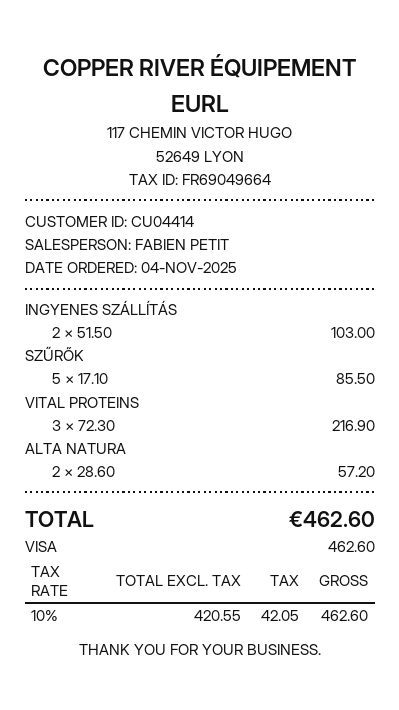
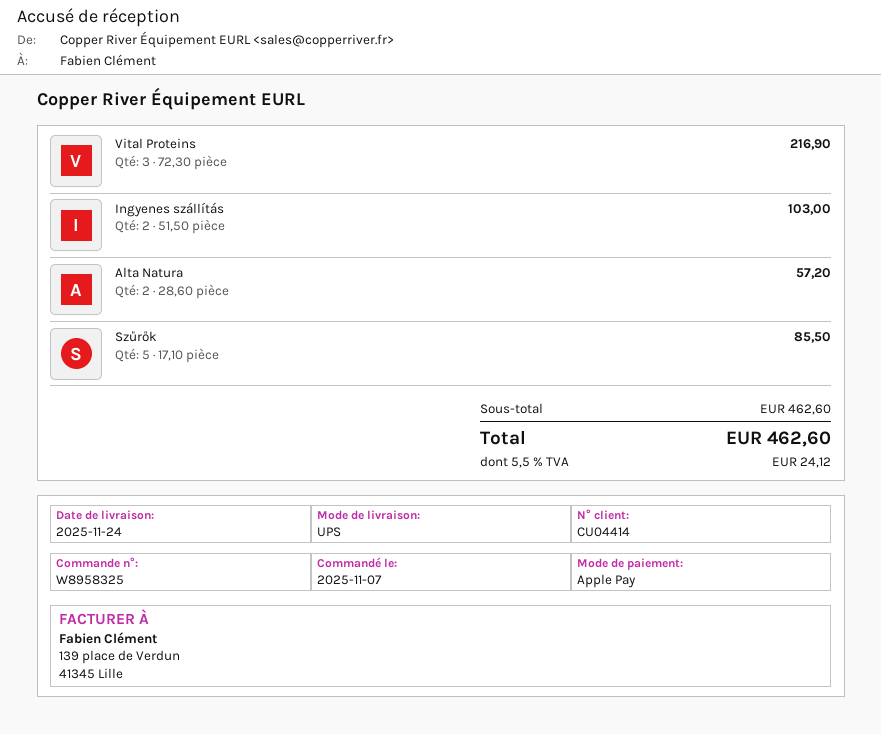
order date: 2025-11-04 -> 2025-11-07
payment method: Visa -> Apple Pay
tax: 10% = 42.05 -> 5.5% = 24.12

